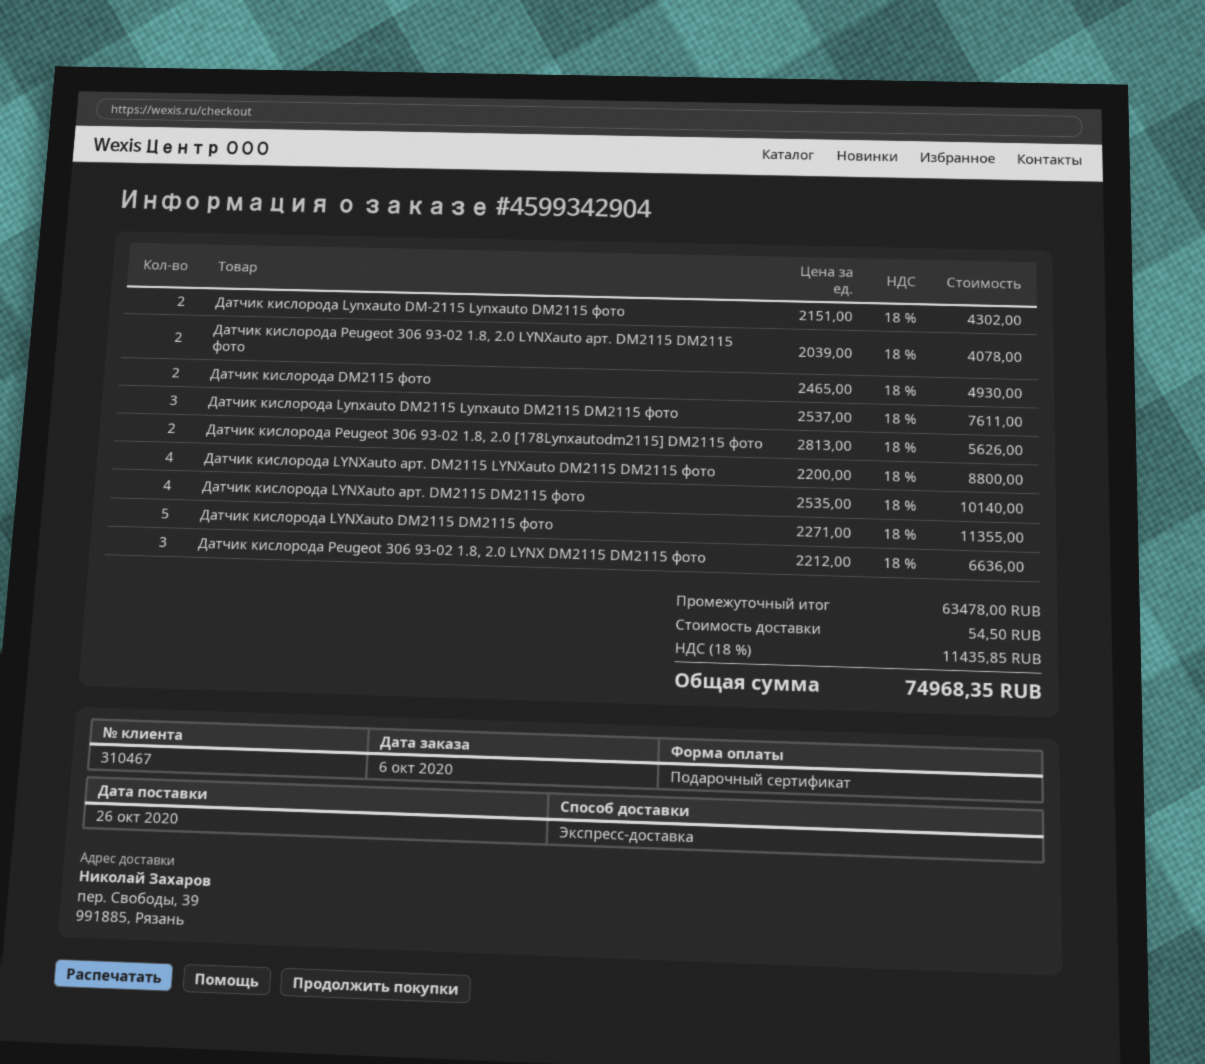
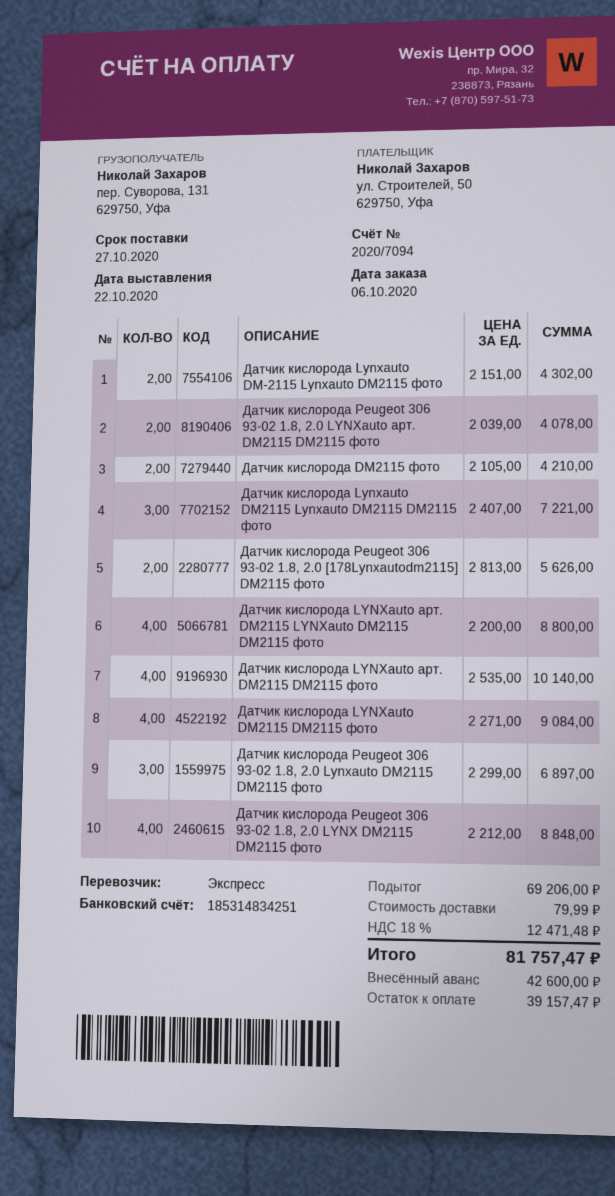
delivery date: 2020-10-26 -> 2020-10-27
ship to: пер. Свободы, 39, 991885, Рязань -> пер. Суворова, 131, 629750, Уфа
Датчик кислорода DM2115 фото: 2 x 2465.00 = 4930.00 -> 2 x 2105.00 = 4210.00
Датчик кислорода Lynxauto DM2115 Lynxauto DM2115 DM2115 фото: 3 x 2537.00 = 7611.00 -> 3 x 2407.00 = 7221.00
Датчик кислорода LYNXauto DM2115 DM2115 фото: 5 x 2271.00 = 11355.00 -> 4 x 2271.00 = 9084.00
Датчик кислорода Peugeot 306 93-02 1.8, 2.0 LYNX DM2115 DM2115 фото: 3 x 2212.00 = 6636.00 -> 4 x 2212.00 = 8848.00
Датчик кислорода Peugeot 306 93-02 1.8, 2.0 Lynxauto DM2115 DM2115 фото: none -> 3 x 2299.00 = 6897.00
subtotal: 63478.00 -> 69206.00
shipping: 54.50 -> 79.99
tax: 18% = 11435.85 -> 18% = 12471.48
total: 74968.35 -> 81757.47

